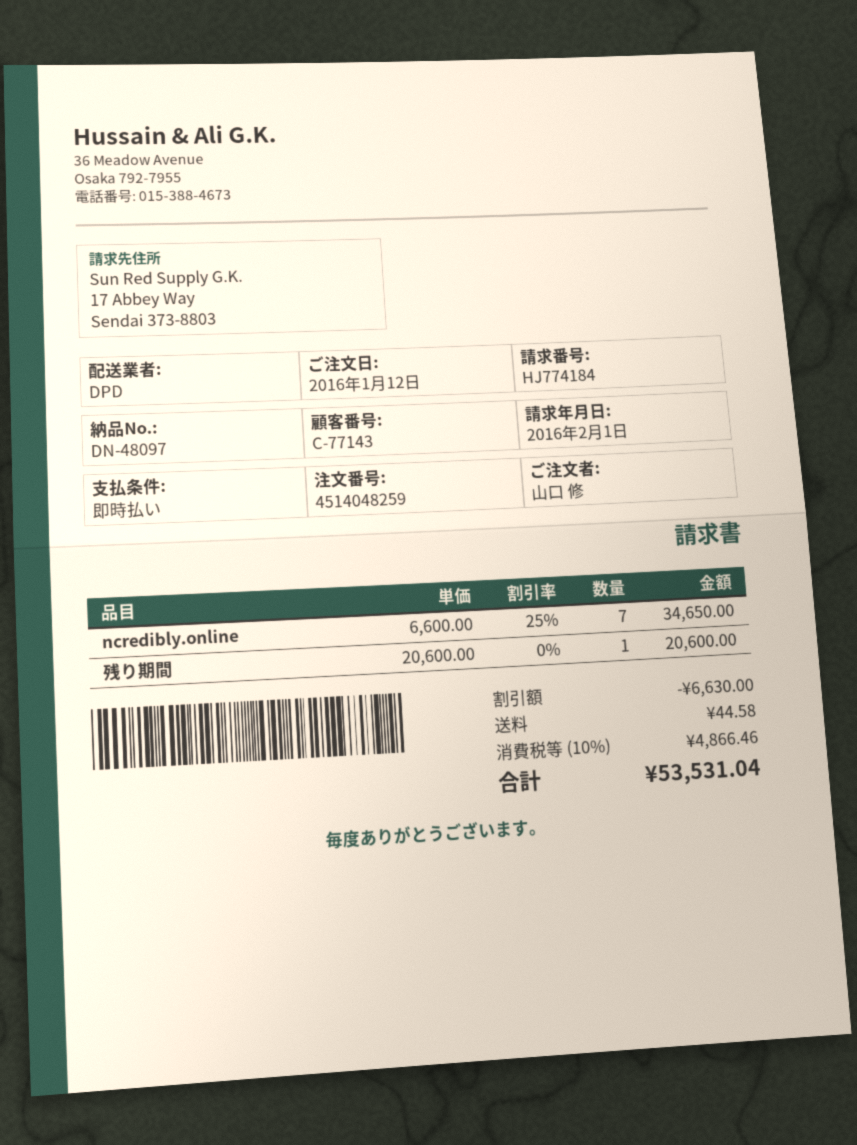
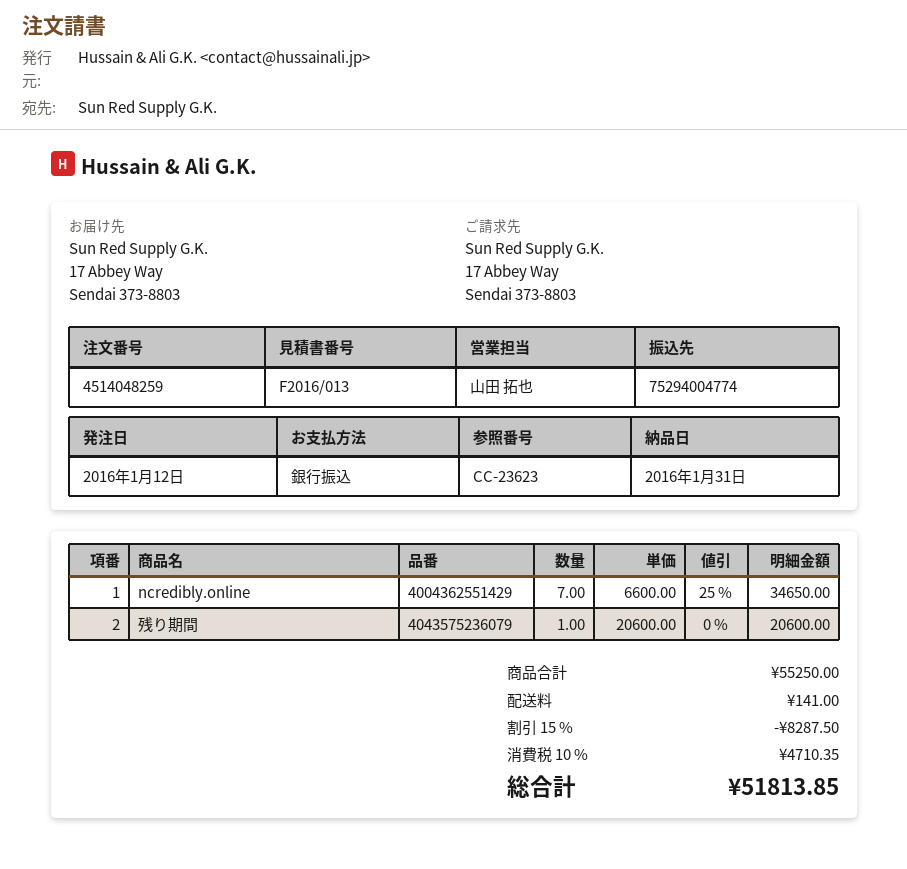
discount: 6630.00 -> 8287.50
shipping: 44.58 -> 141.00
tax: 10% = 4866.46 -> 10% = 4710.35
total: 53531.04 -> 51813.85

